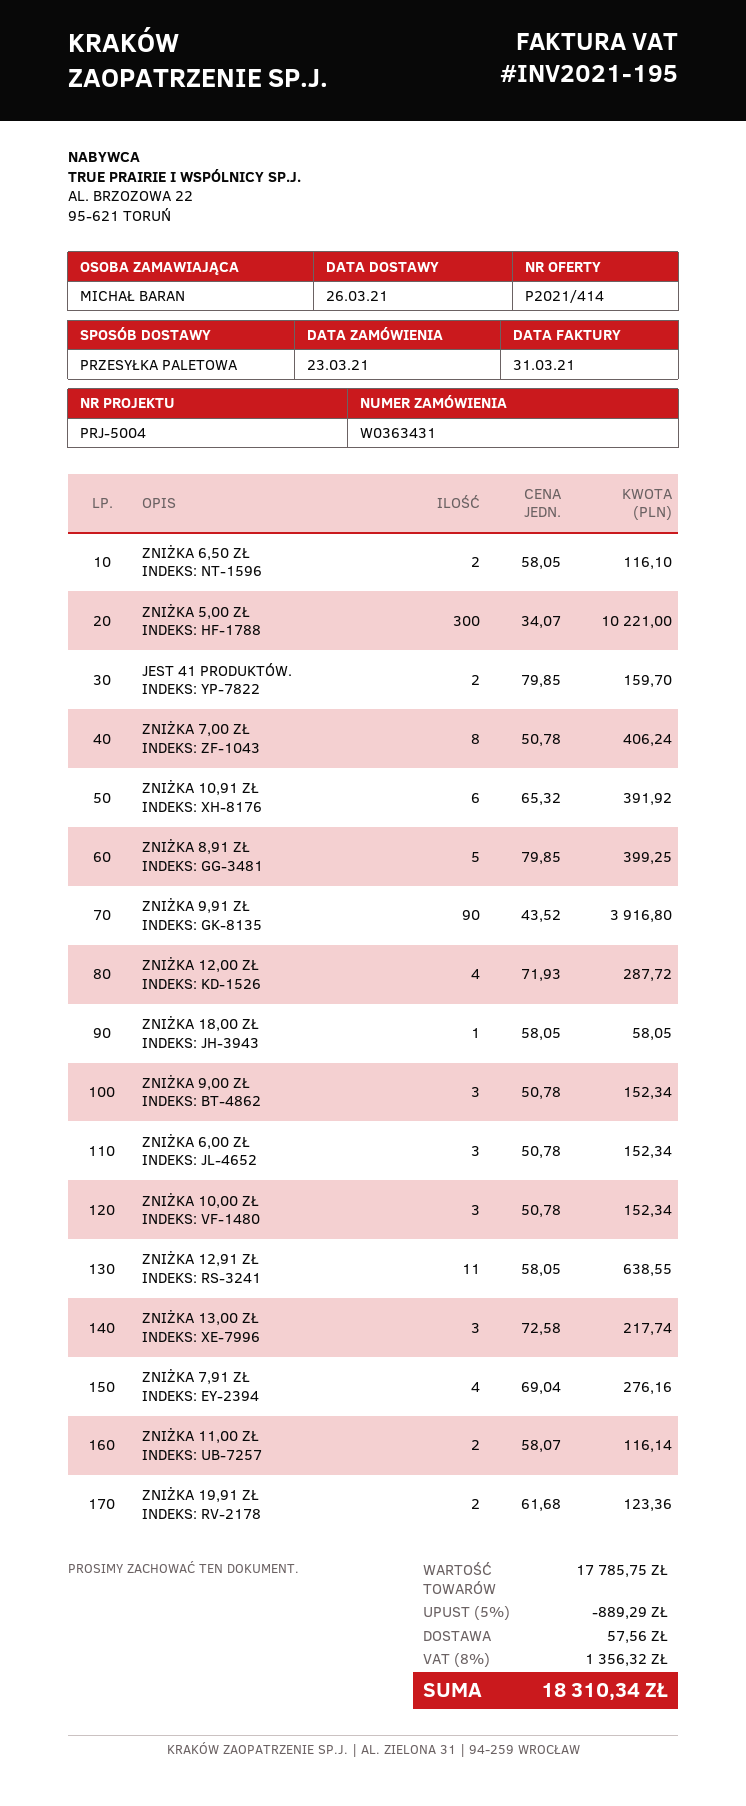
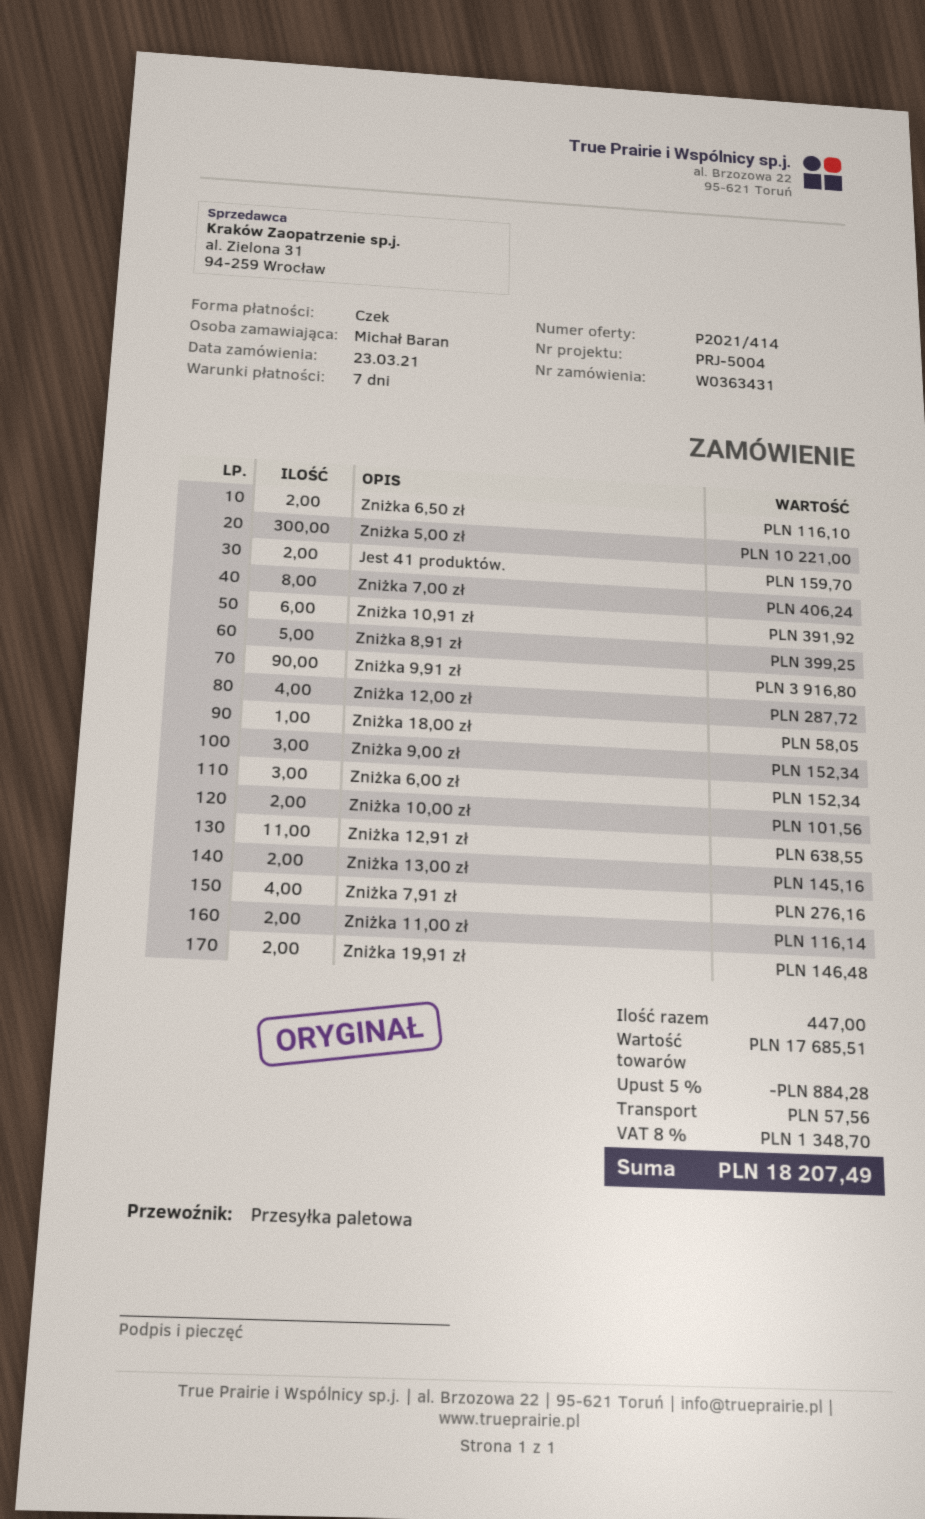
ZNIŻKA 10,00 ZŁ: 3 for 152.34 -> 2 for 101.56
ZNIŻKA 13,00 ZŁ: 3 for 217.74 -> 2 for 145.16
ZNIŻKA 19,91 ZŁ: 2 for 123.36 -> 2 for 146.48
subtotal: 17785.75 -> 17685.51
discount: 5% = 889.29 -> 5% = 884.28
tax: 8% = 1356.32 -> 8% = 1348.70
total: 18310.34 -> 18207.49

